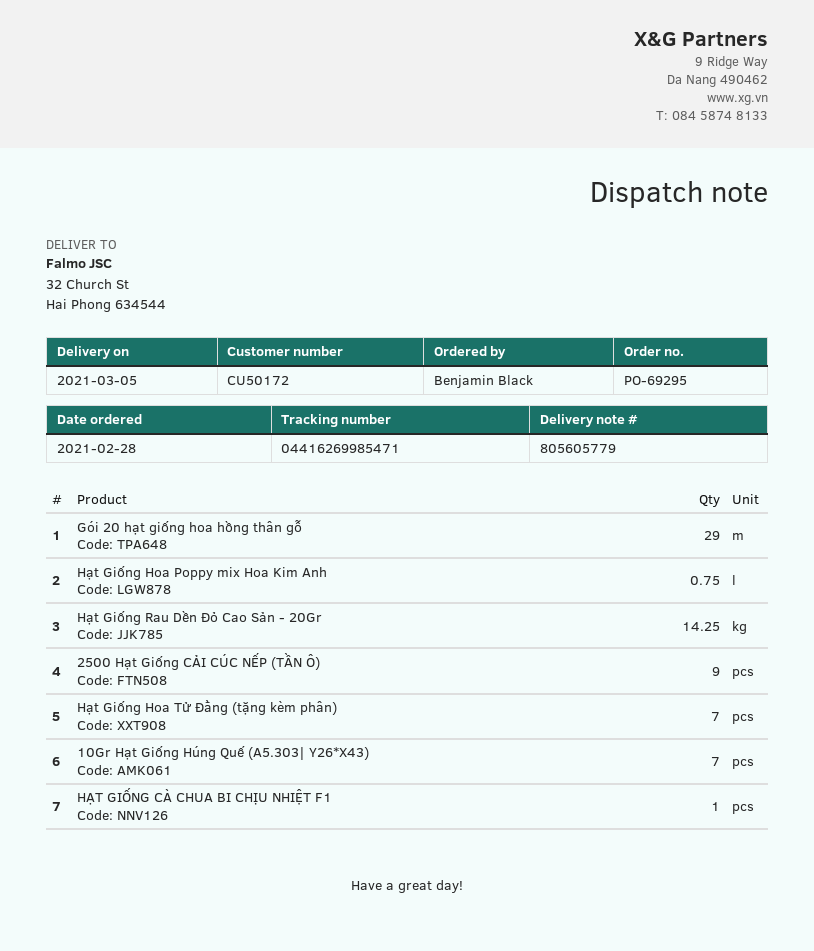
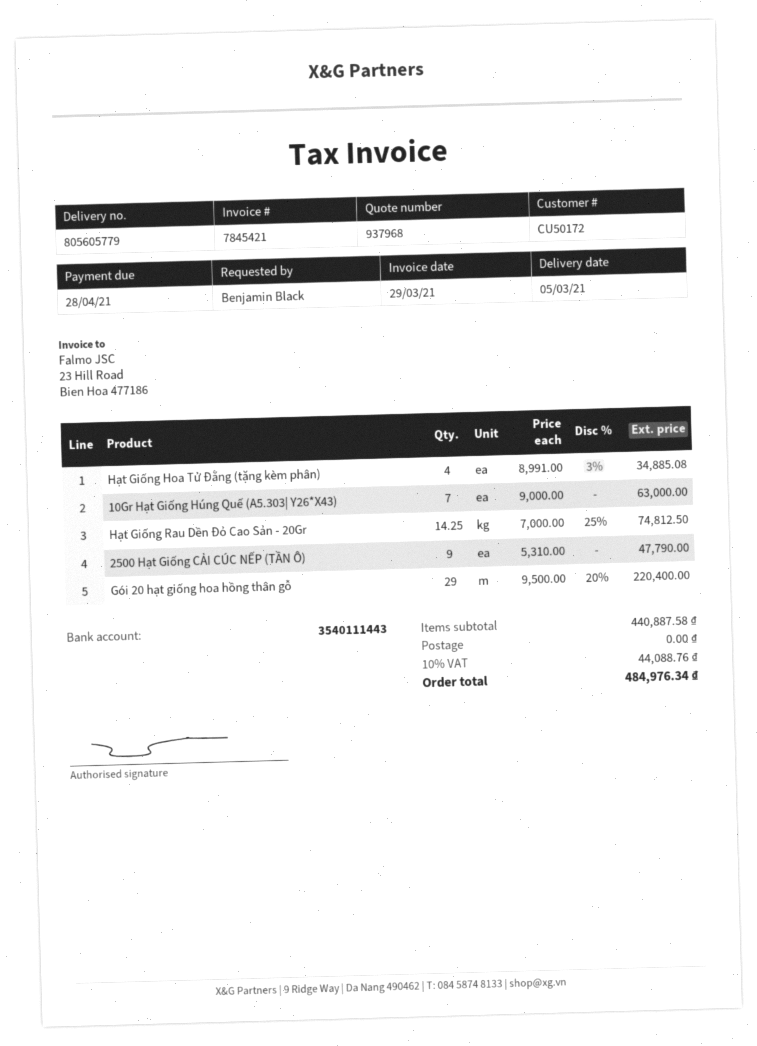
Hạt Giống Hoa Poppy mix Hoa Kim Anh: 0.75 -> none
Hạt Giống Hoa Tử Đằng (tặng kèm phân): 7 -> 4
HẠT GIỐNG CÀ CHUA BI CHỊU NHIỆT F1: 1 -> none

